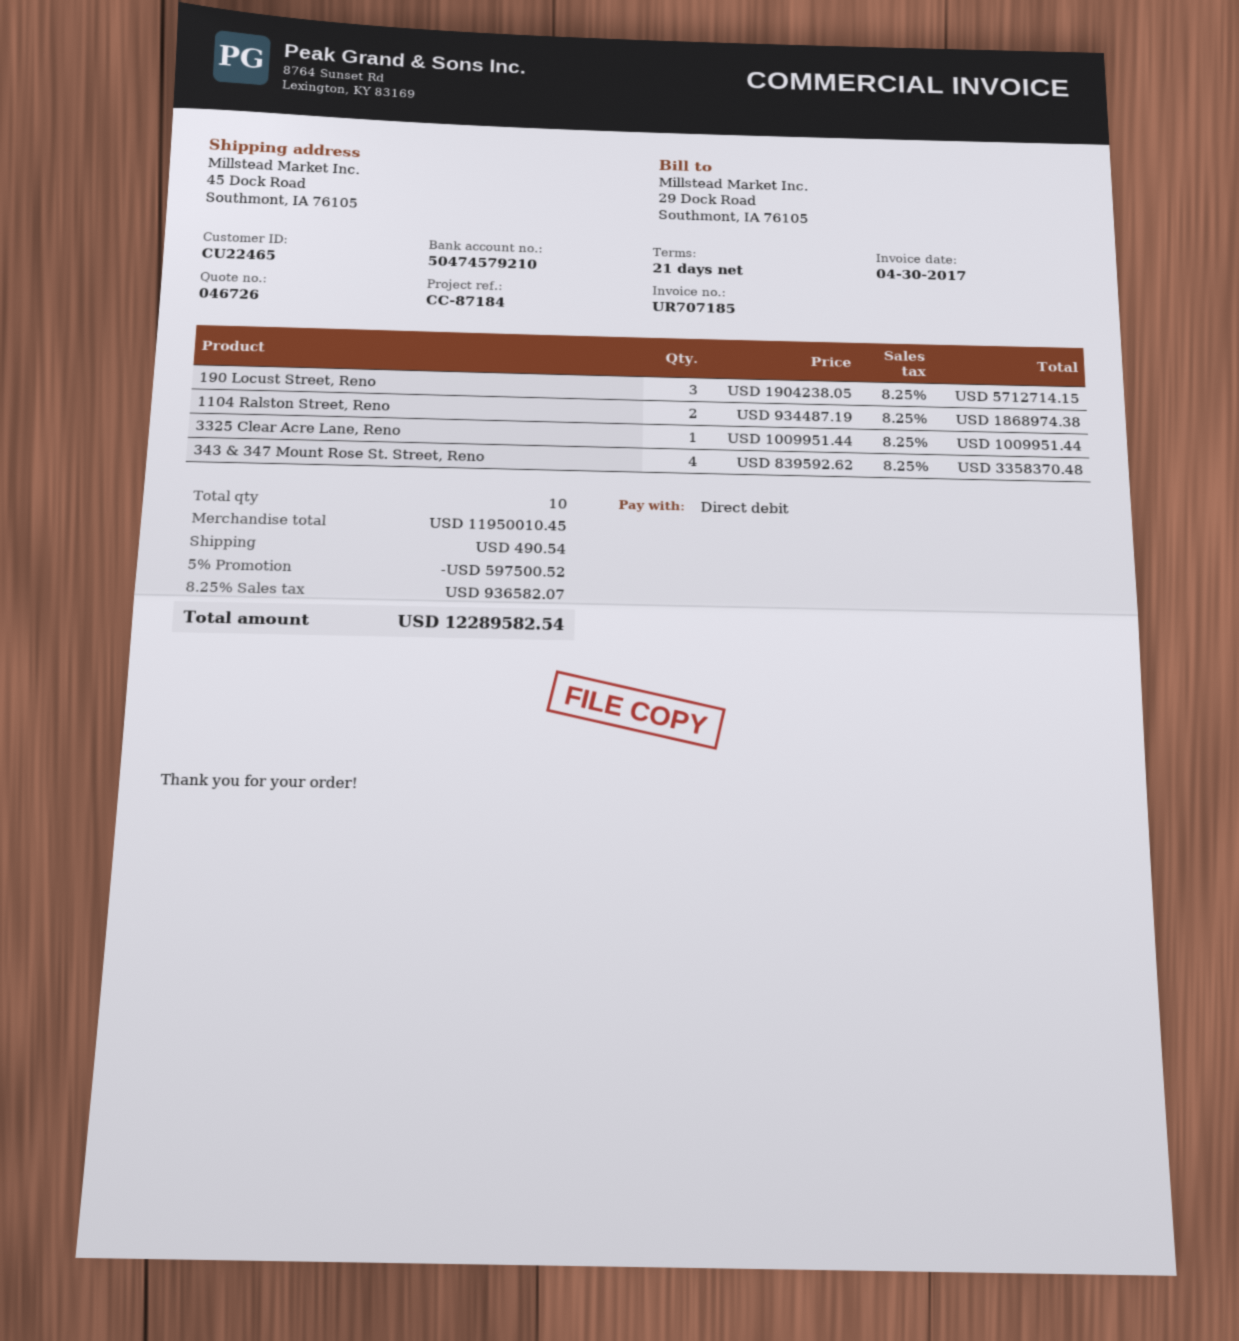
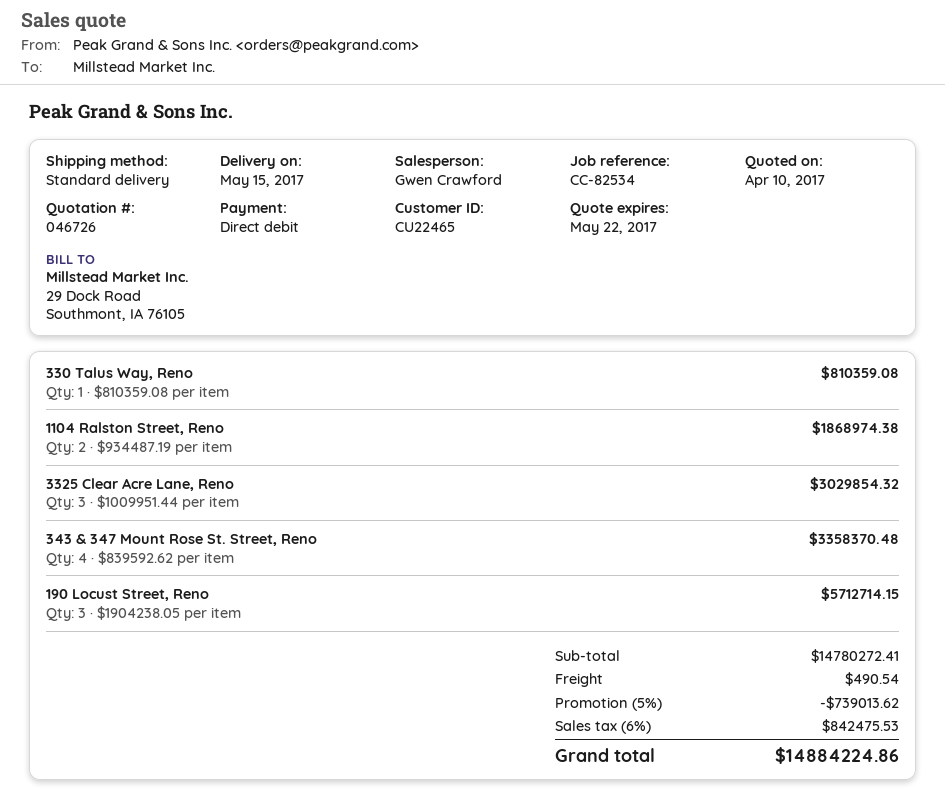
reference: CC-87184 -> CC-82534
3325 Clear Acre Lane, Reno: 1 x 1009951.44 = 1009951.44 -> 3 x 1009951.44 = 3029854.32
330 Talus Way, Reno: none -> 1 x 810359.08 = 810359.08
subtotal: 11950010.45 -> 14780272.41
discount: 5% = 597500.52 -> 5% = 739013.62
tax: 8.25% = 936582.07 -> 6% = 842475.53
total: 12289582.54 -> 14884224.86

